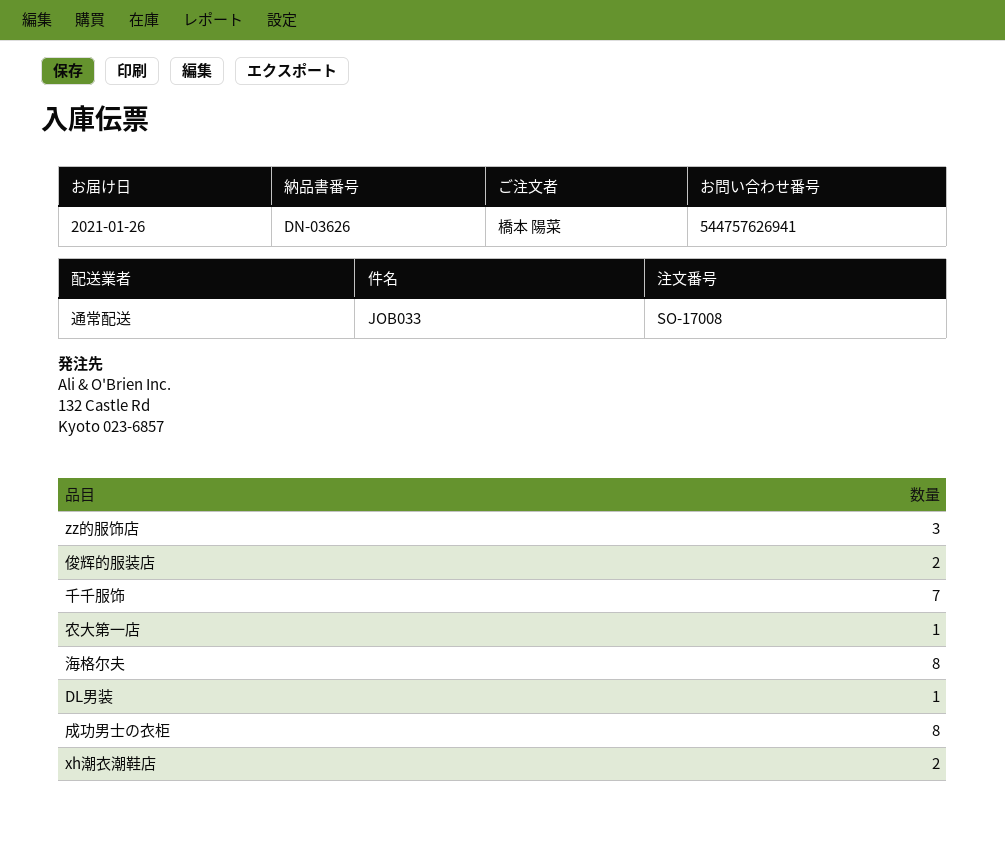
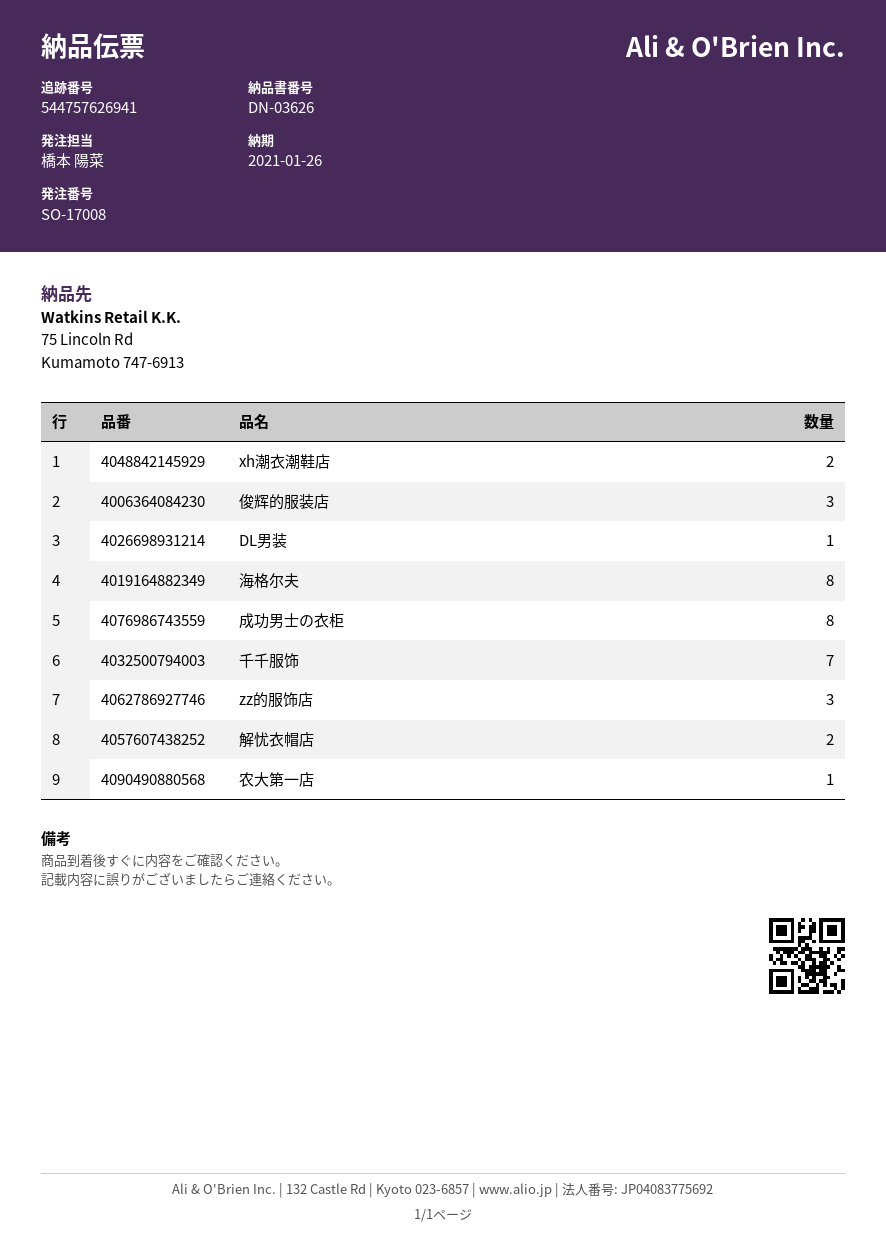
俊辉的服装店: 2 -> 3
解忧衣帽店: none -> 2

